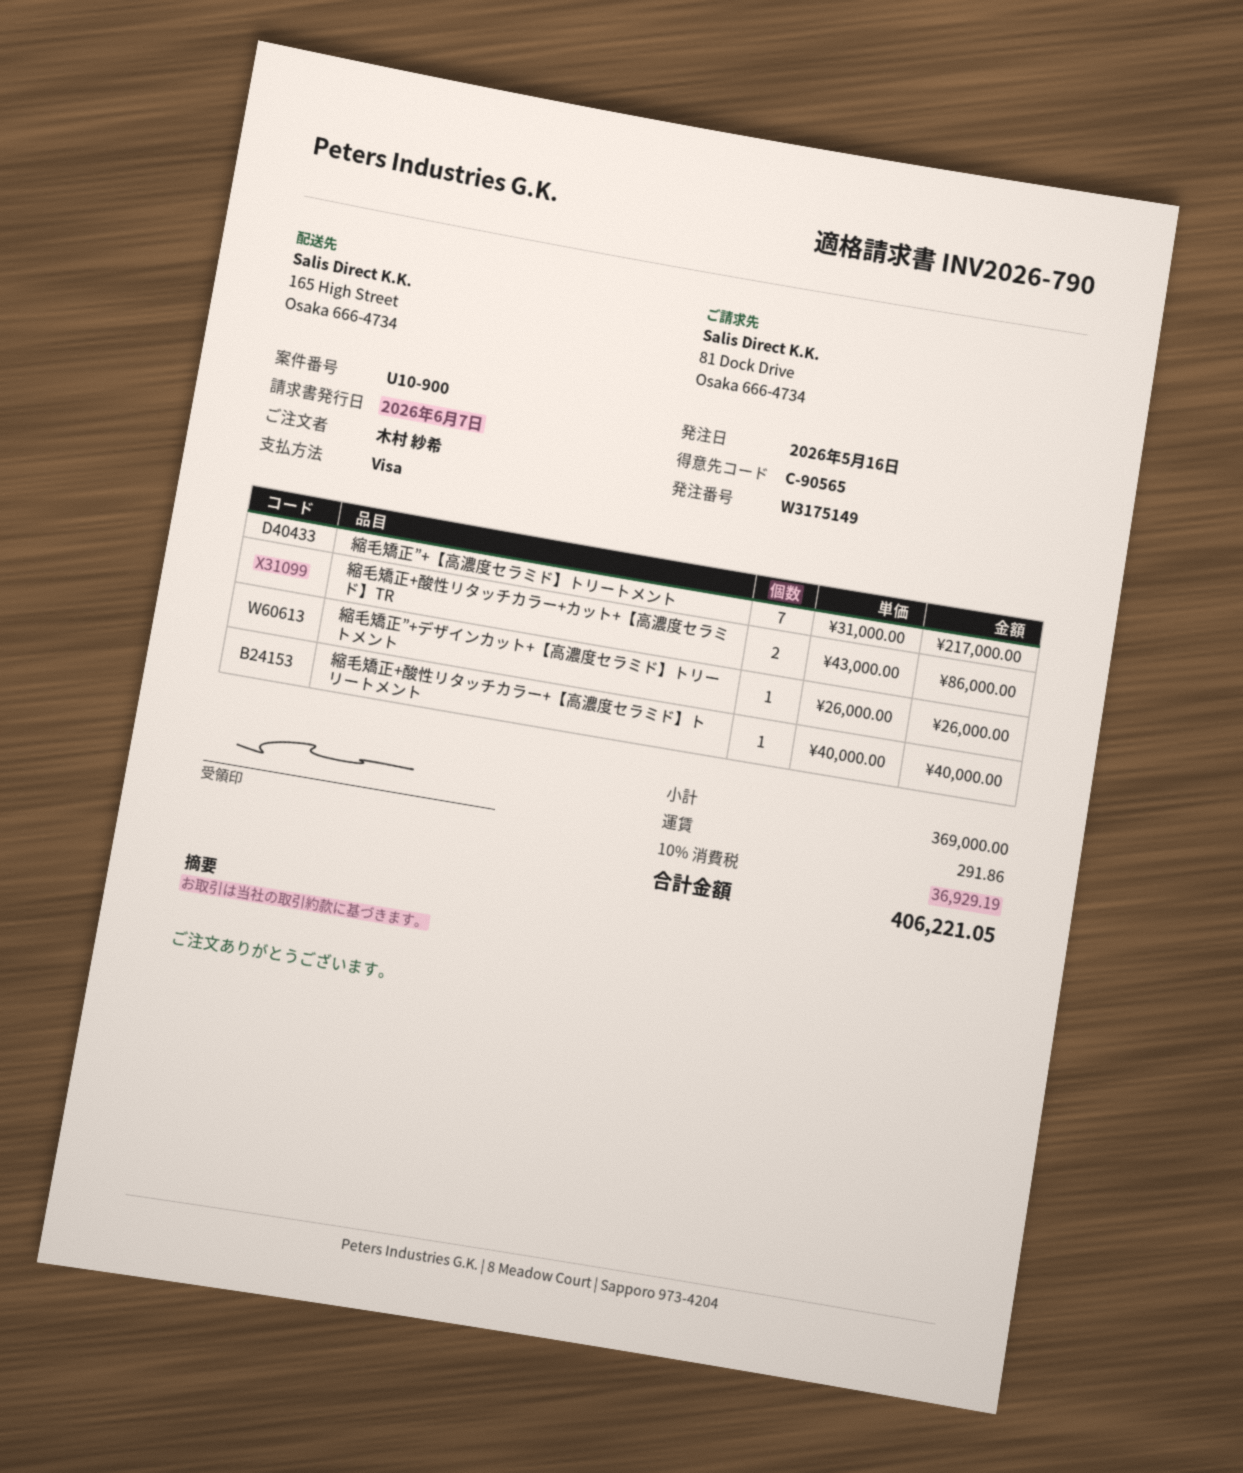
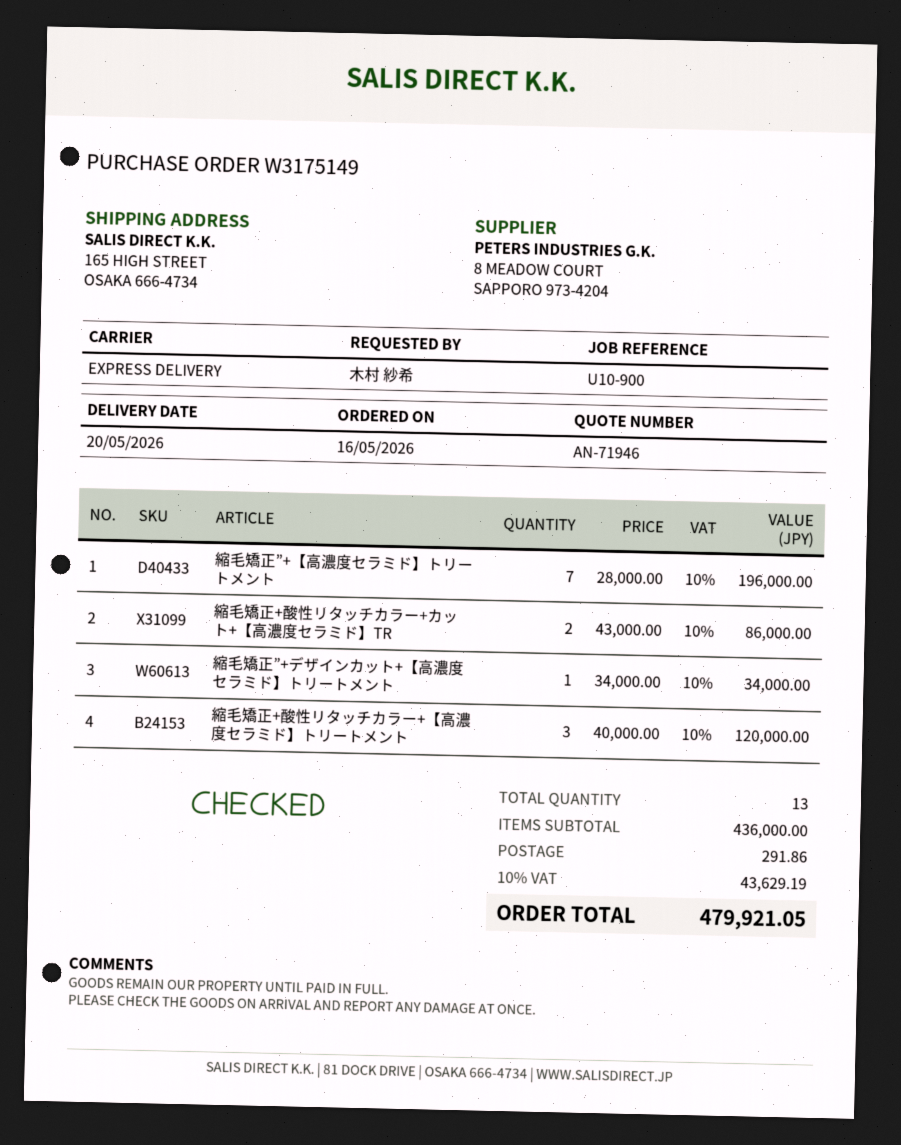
縮毛矯正”+【高濃度セラミド】トリートメント: 7 x 31000.00 = 217000.00 -> 7 x 28000.00 = 196000.00
縮毛矯正”+デザインカット+【高濃度セラミド】トリートメント: 1 x 26000.00 = 26000.00 -> 1 x 34000.00 = 34000.00
縮毛矯正+酸性リタッチカラー+【高濃度セラミド】トリートメント: 1 x 40000.00 = 40000.00 -> 3 x 40000.00 = 120000.00
subtotal: 369000.00 -> 436000.00
tax: 10% = 36929.19 -> 10% = 43629.19
total: 406221.05 -> 479921.05

